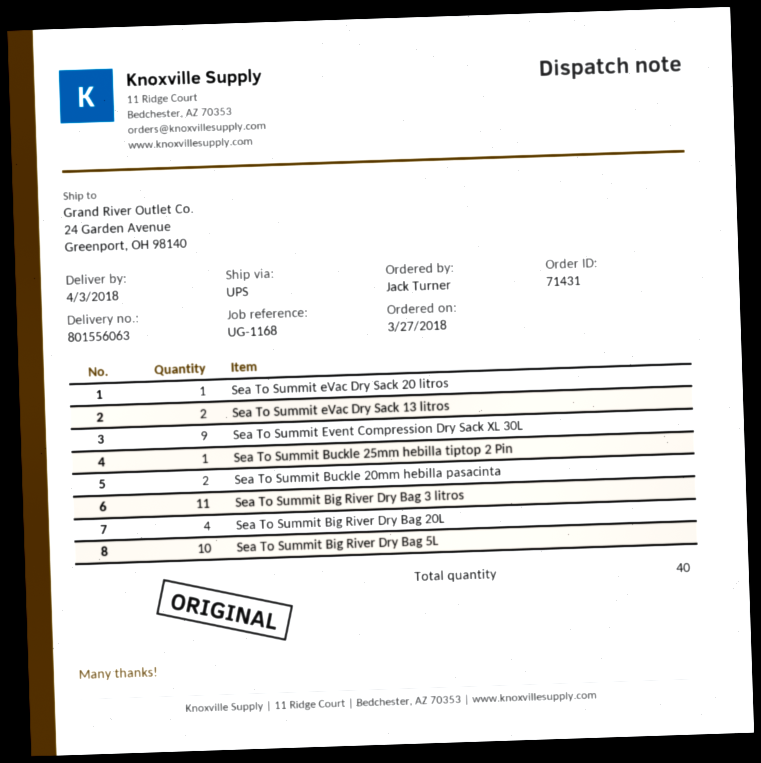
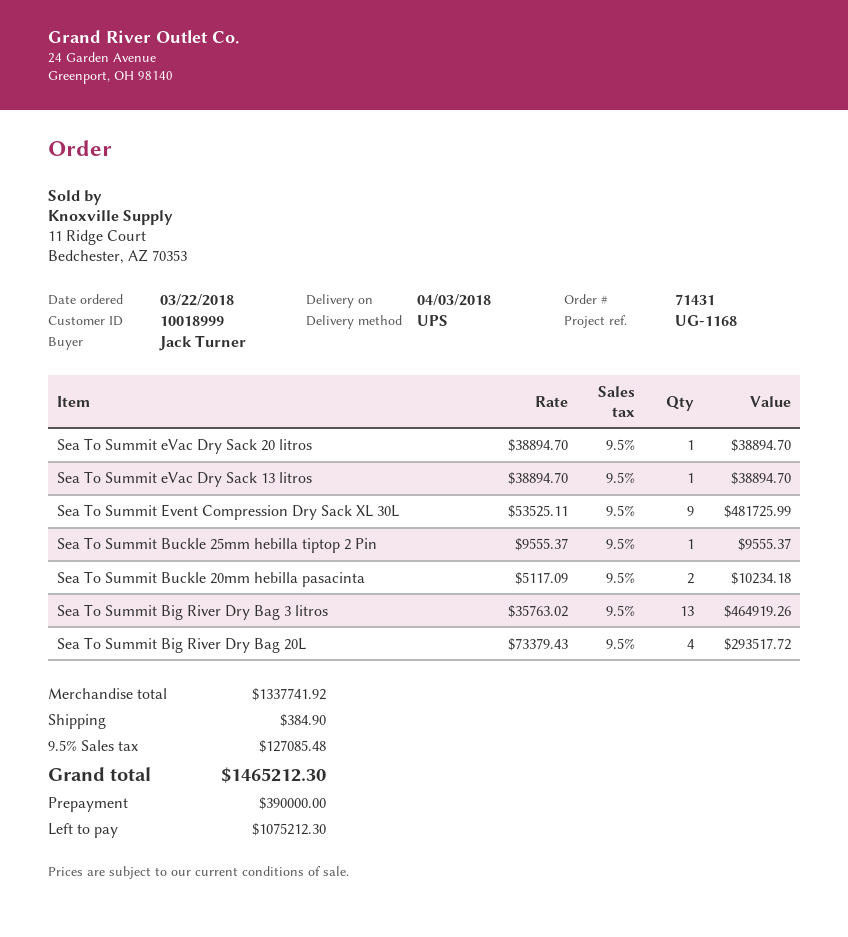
order date: 2018-03-27 -> 2018-03-22
Sea To Summit eVac Dry Sack 13 litros: 2 -> 1
Sea To Summit Big River Dry Bag 3 litros: 11 -> 13
Sea To Summit Big River Dry Bag 5L: 10 -> none

